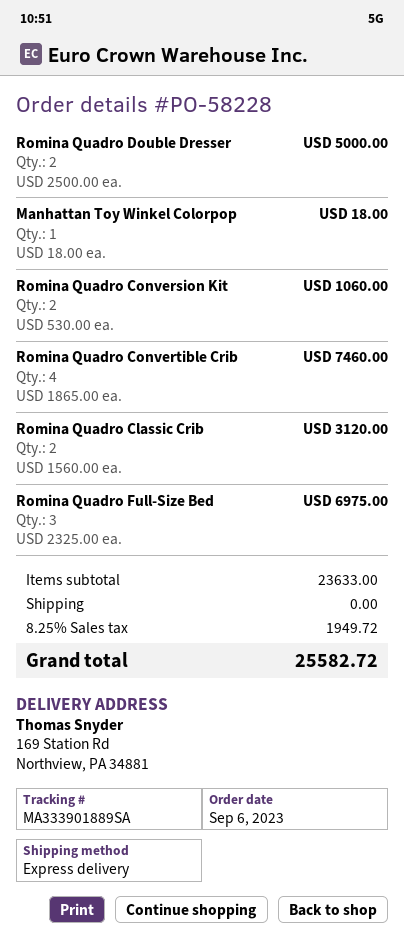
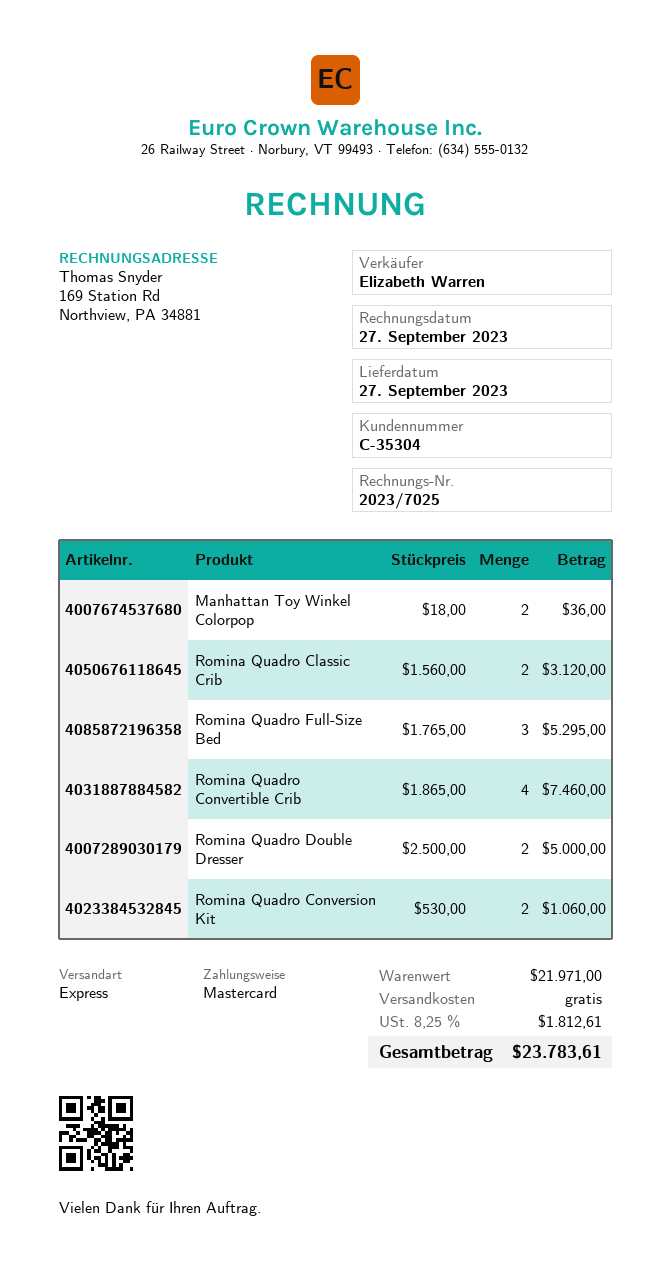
Manhattan Toy Winkel Colorpop: 1 x 18.00 = 18.00 -> 2 x 18.00 = 36.00
Romina Quadro Full-Size Bed: 3 x 2325.00 = 6975.00 -> 3 x 1765.00 = 5295.00
subtotal: 23633.00 -> 21971.00
tax: 8.25% = 1949.72 -> 8.25% = 1812.61
total: 25582.72 -> 23783.61

